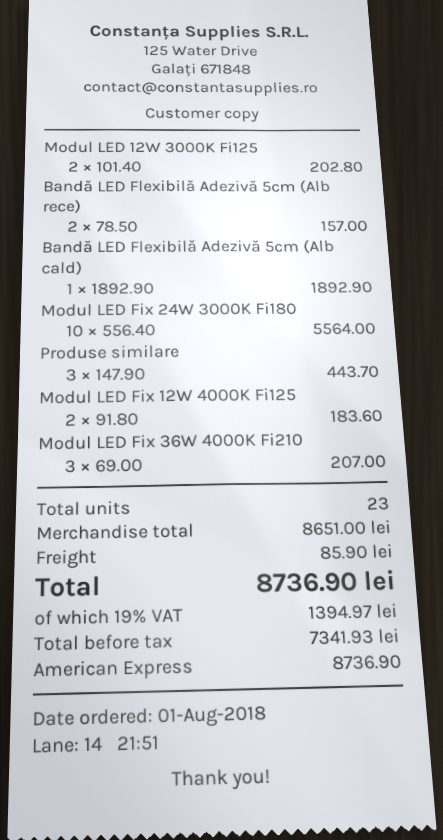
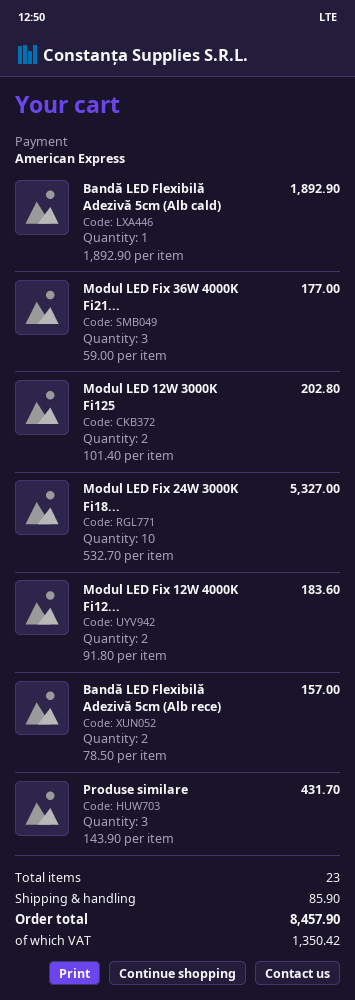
Modul LED Fix 24W 3000K Fi180: 10 x 556.40 = 5564.00 -> 10 x 532.70 = 5327.00
Produse similare: 3 x 147.90 = 443.70 -> 3 x 143.90 = 431.70
Modul LED Fix 36W 4000K Fi210: 3 x 69.00 = 207.00 -> 3 x 59.00 = 177.00
tax: 1394.97 -> 1350.42
total: 8736.90 -> 8457.90

